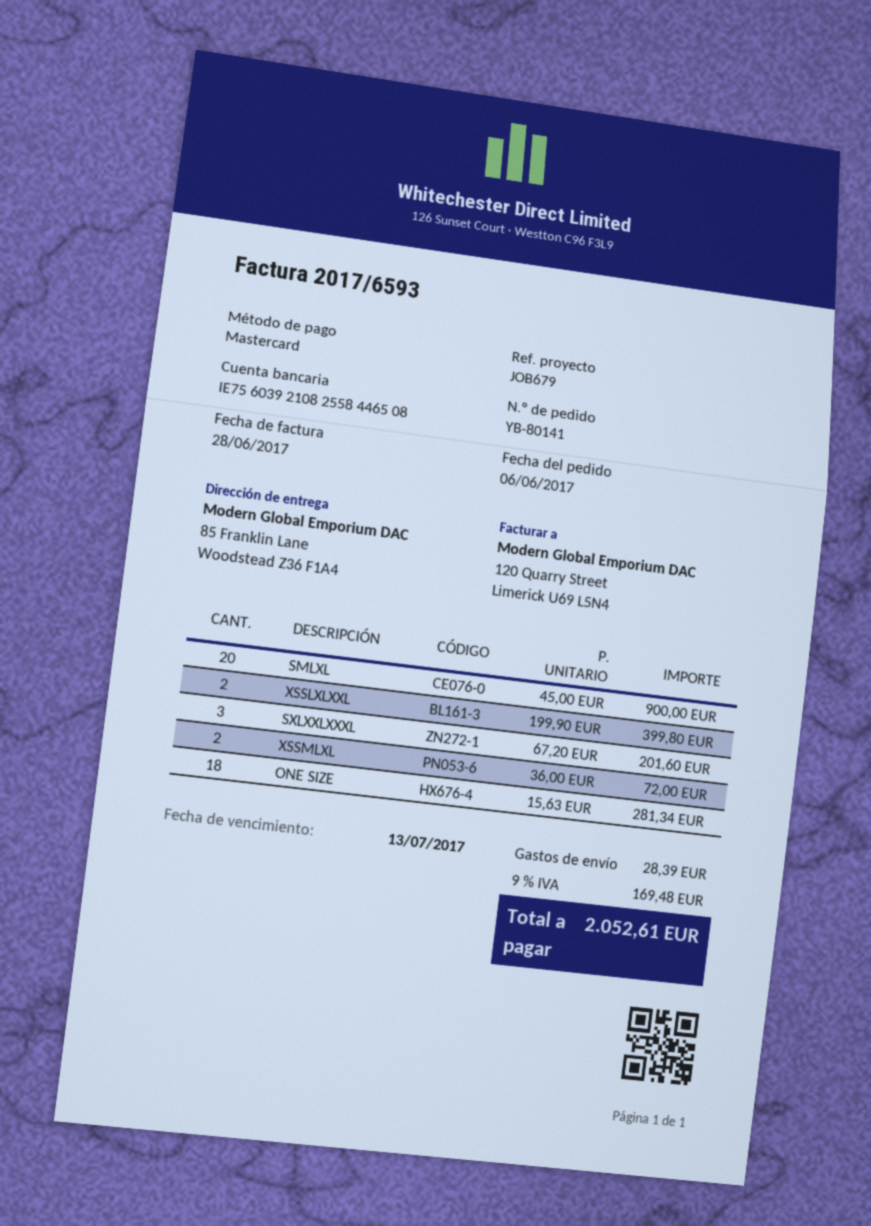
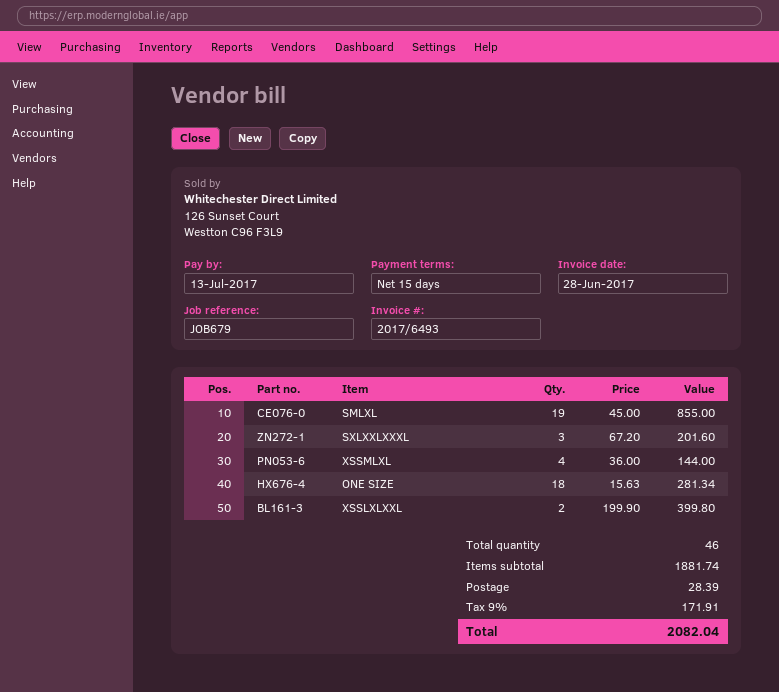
invoice number: 2017/6593 -> 2017/6493
SMLXL: 20 x 45.00 = 900.00 -> 19 x 45.00 = 855.00
XSSMLXL: 2 x 36.00 = 72.00 -> 4 x 36.00 = 144.00
tax: 9% = 169.48 -> 9% = 171.91
total: 2052.61 -> 2082.04

